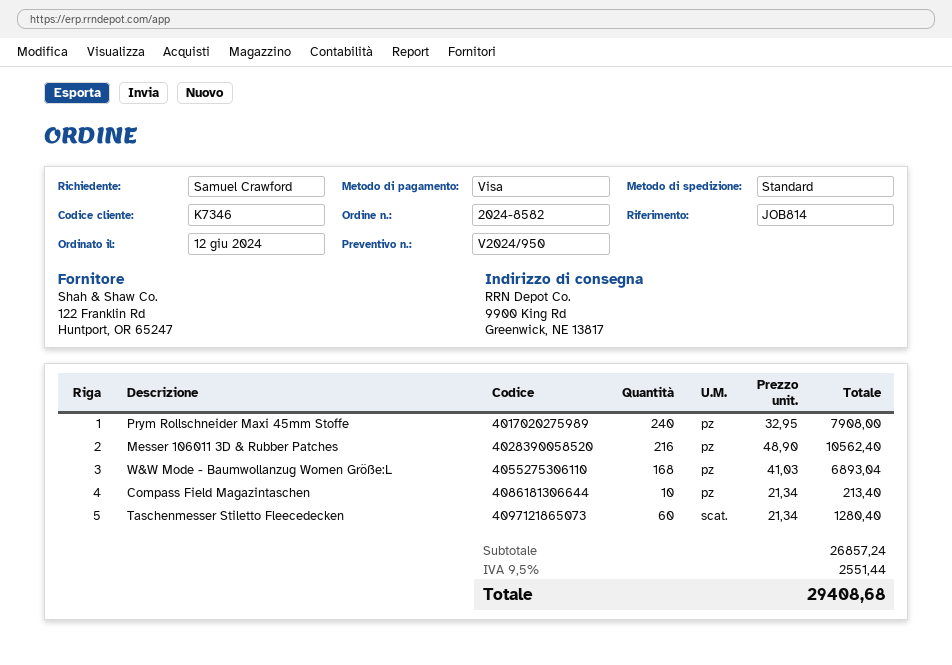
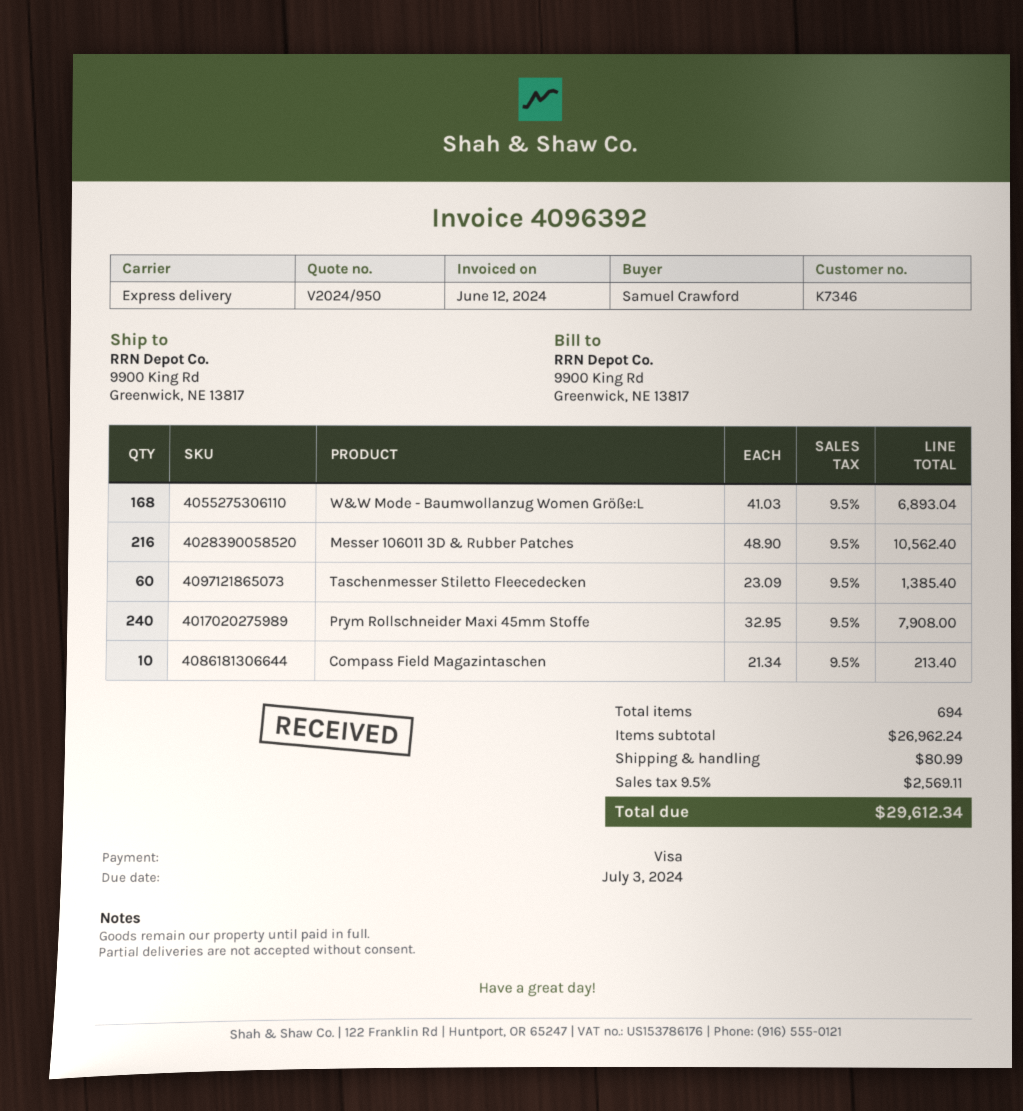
shipping method: standard -> express
Taschenmesser Stiletto Fleecedecken: 60 x 21.34 = 1280.40 -> 60 x 23.09 = 1385.40
subtotal: 26857.24 -> 26962.24
shipping: none -> 80.99
tax: 9.5% = 2551.44 -> 9.5% = 2569.11
total: 29408.68 -> 29612.34

